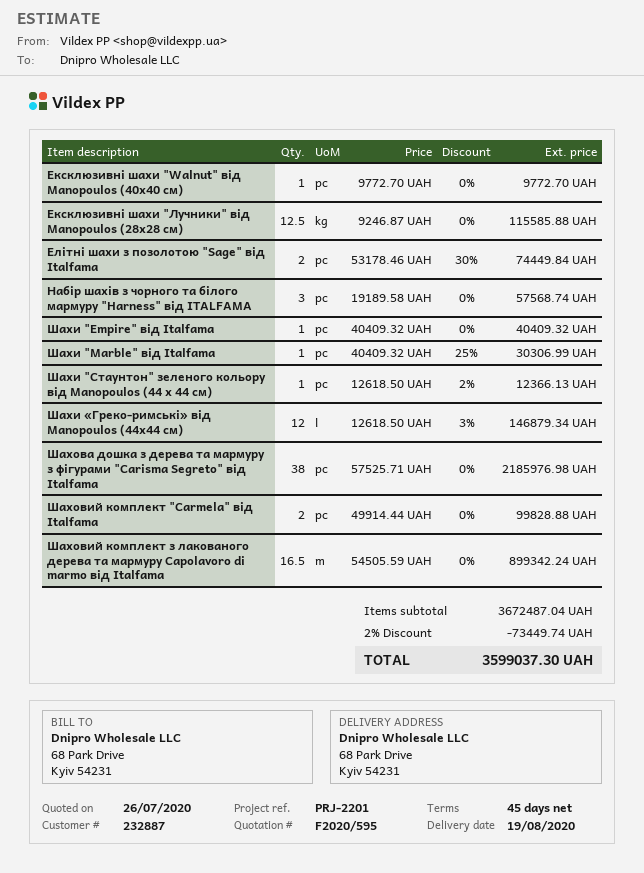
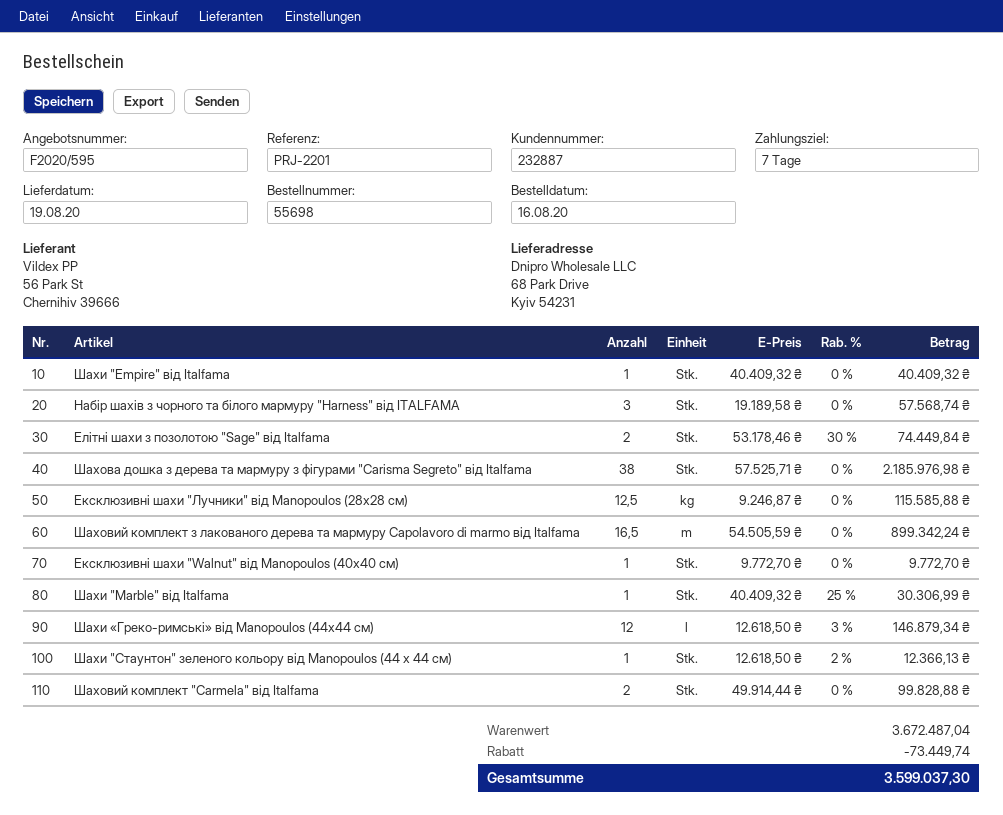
payment terms: 45 days -> 7 days

